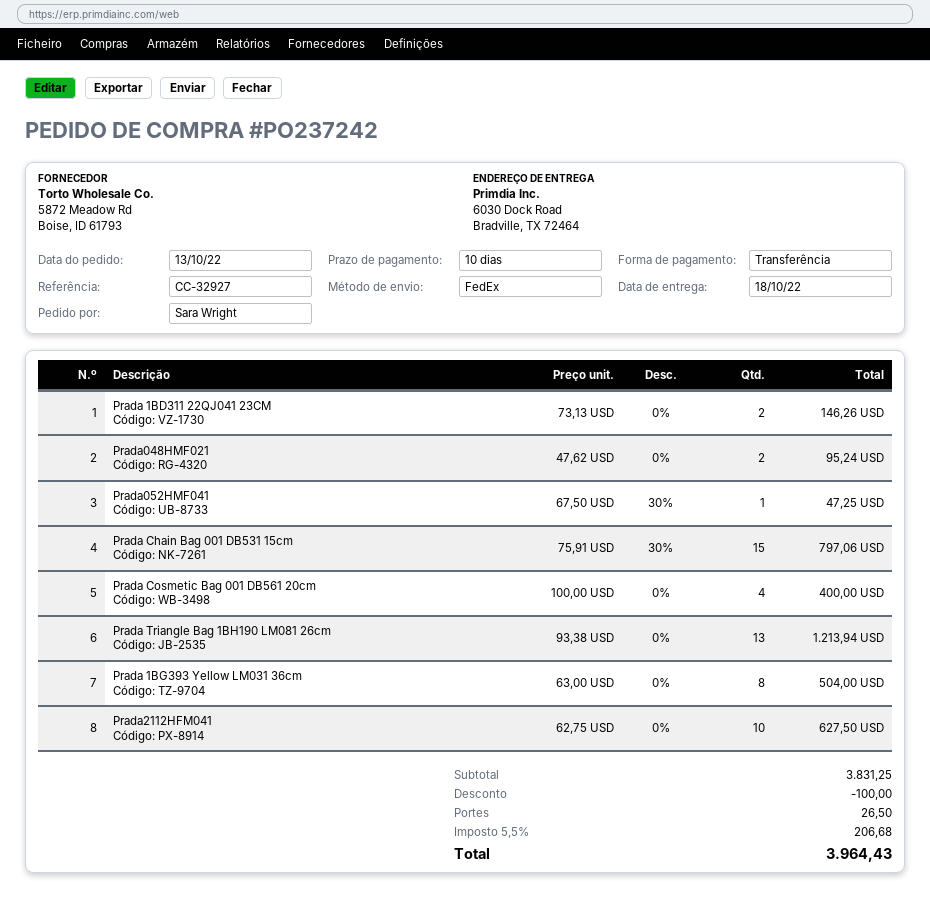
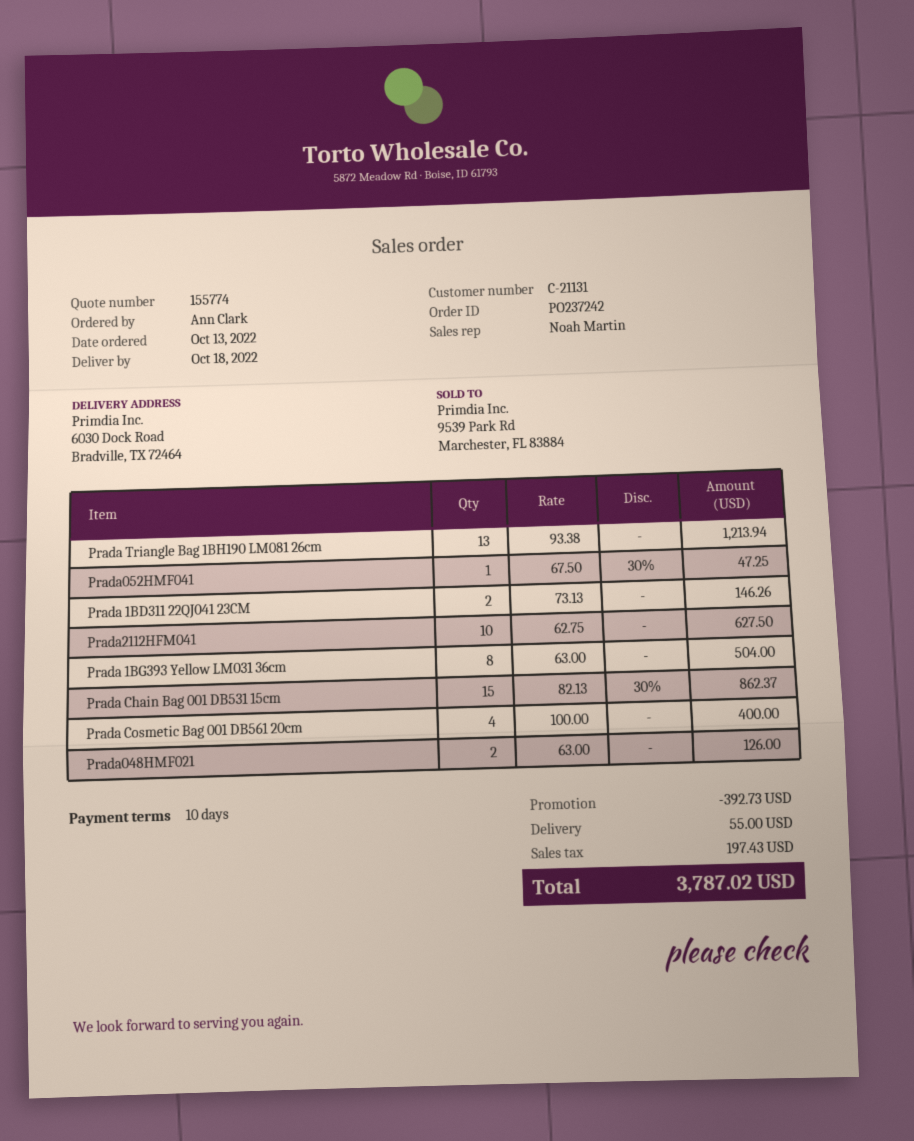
ordered by: Sara Wright -> Ann Clark
Prada048HMF021: 2 x 47.62 = 95.24 -> 2 x 63.00 = 126.00
Prada Chain Bag 001 DB531 15cm: 15 x 75.91 - 30% = 797.06 -> 15 x 82.13 - 30% = 862.37
discount: 100.00 -> 392.73
shipping: 26.50 -> 55.00
tax: 206.68 -> 197.43
total: 3964.43 -> 3787.02

